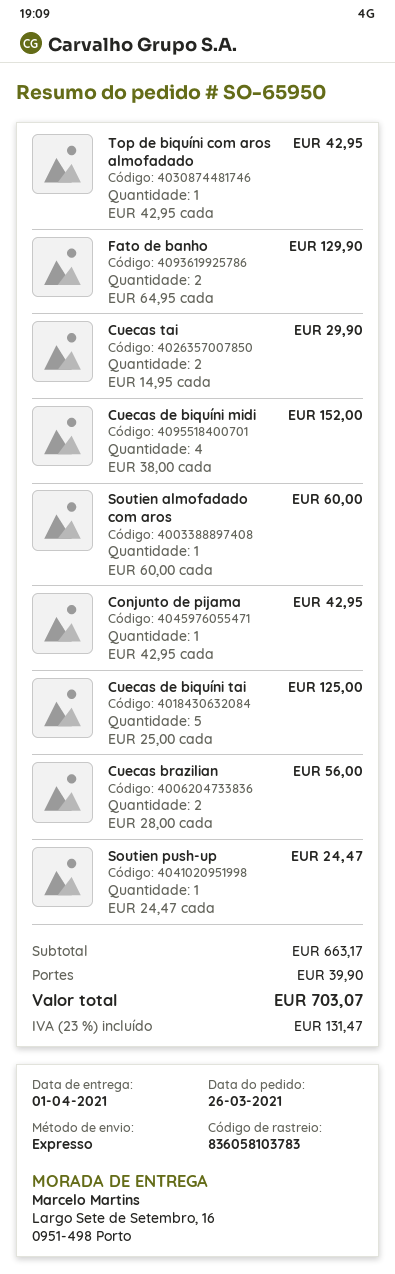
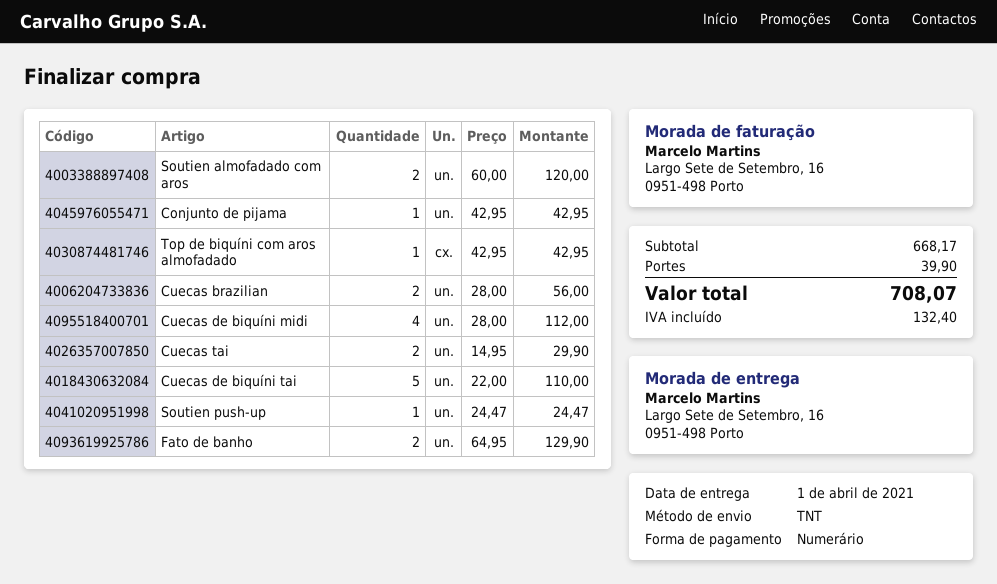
shipping method: express -> TNT
Cuecas de biquíni midi: 4 x 38.00 = 152.00 -> 4 x 28.00 = 112.00
Soutien almofadado com aros: 1 x 60.00 = 60.00 -> 2 x 60.00 = 120.00
Cuecas de biquíni tai: 5 x 25.00 = 125.00 -> 5 x 22.00 = 110.00
subtotal: 663.17 -> 668.17
tax: 131.47 -> 132.40
total: 703.07 -> 708.07

